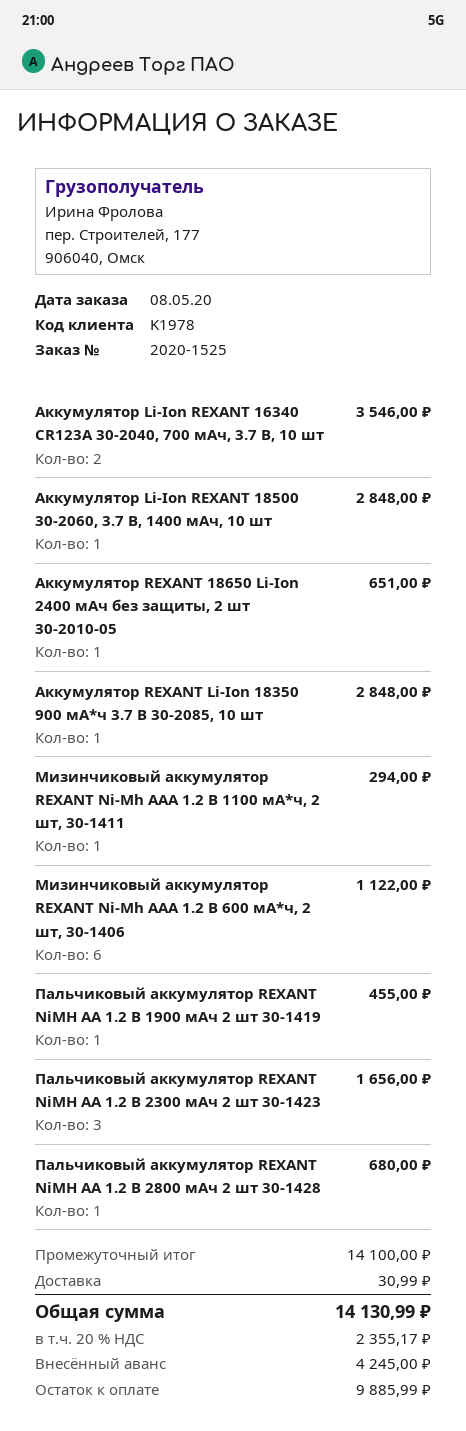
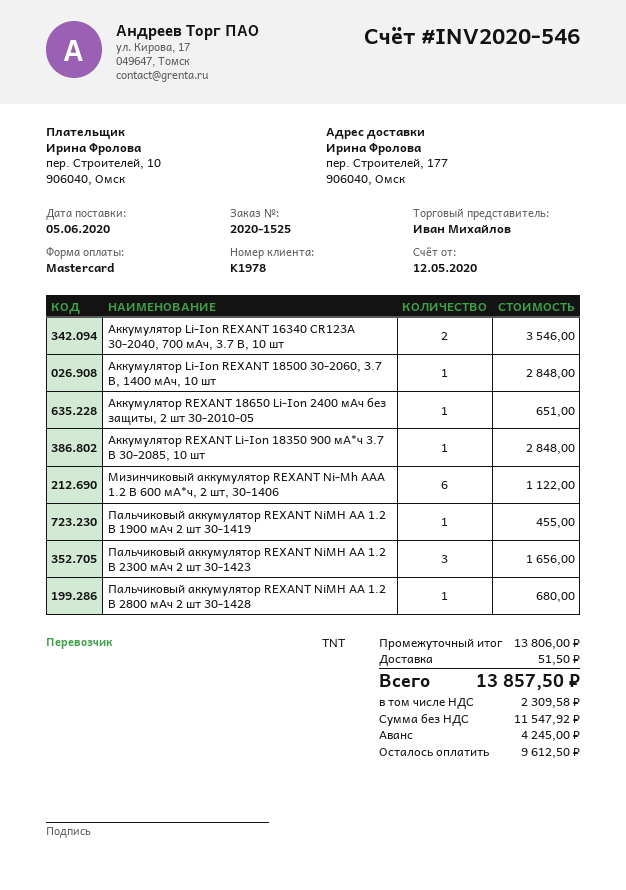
Мизинчиковый аккумулятор REXANT Ni-Mh AAA 1.2 В 1100 мА*ч, 2 шт, 30-1411: 1 for 294.00 -> none
subtotal: 14100.00 -> 13806.00
shipping: 30.99 -> 51.50
tax: 2355.17 -> 2309.58
total: 14130.99 -> 13857.50
balance: 9885.99 -> 9612.50

